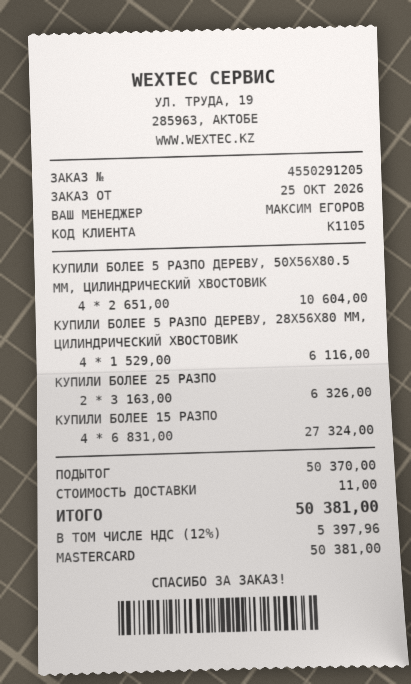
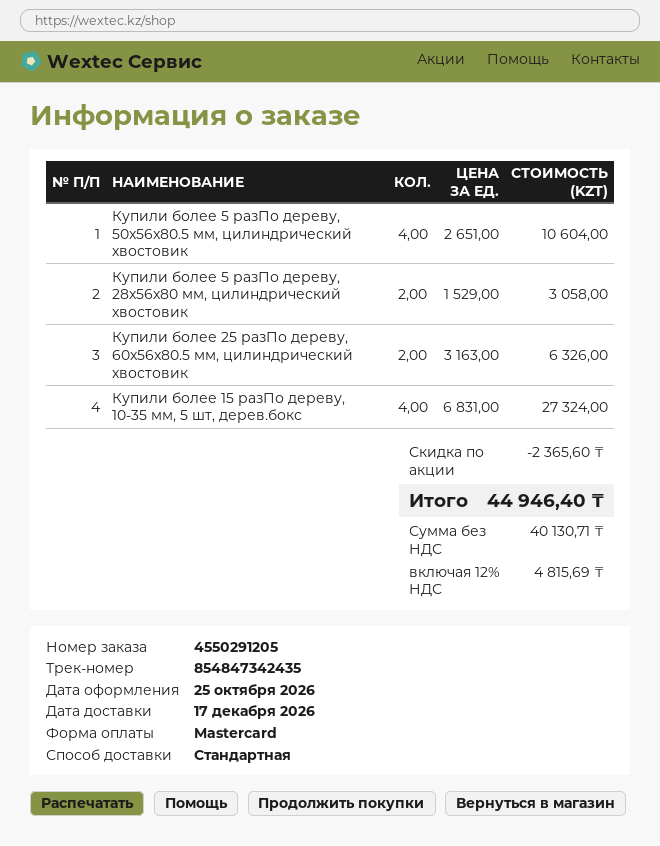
КУПИЛИ БОЛЕЕ 5 РАЗПО ДЕРЕВУ, 28X56X80 ММ, ЦИЛИНДРИЧЕСКИЙ ХВОСТОВИК: 4 x 1529.00 = 6116.00 -> 2 x 1529.00 = 3058.00
discount: none -> 2365.60
shipping: 11.00 -> none
tax: 12% = 5397.96 -> 12% = 4815.69
total: 50381.00 -> 44946.40

